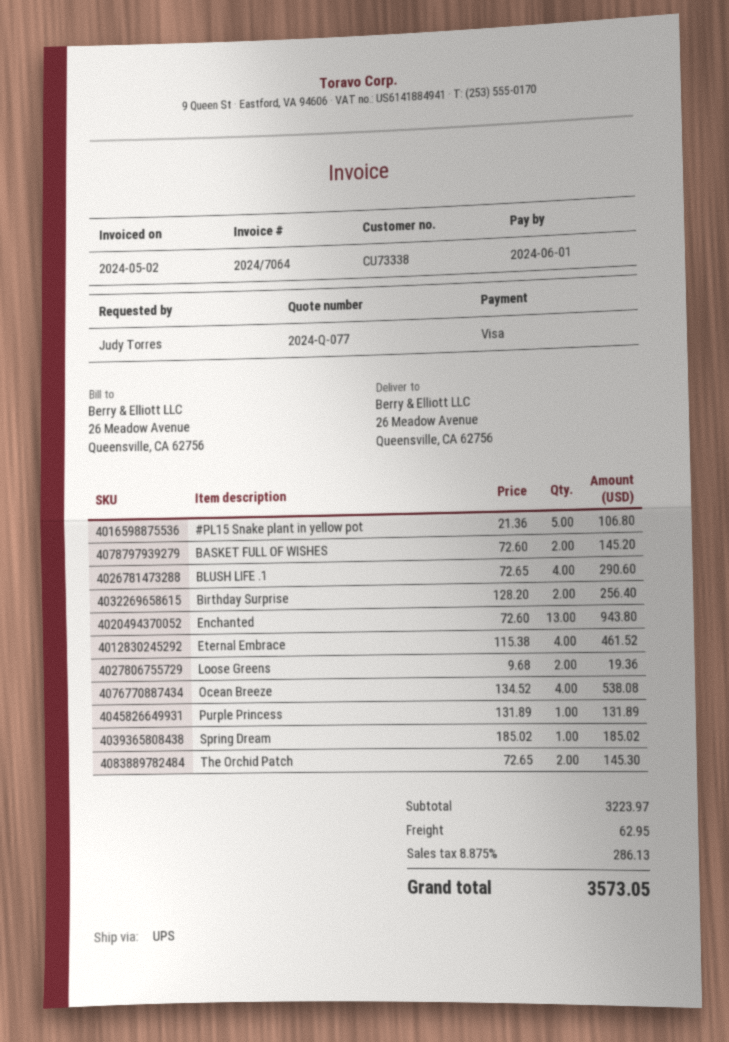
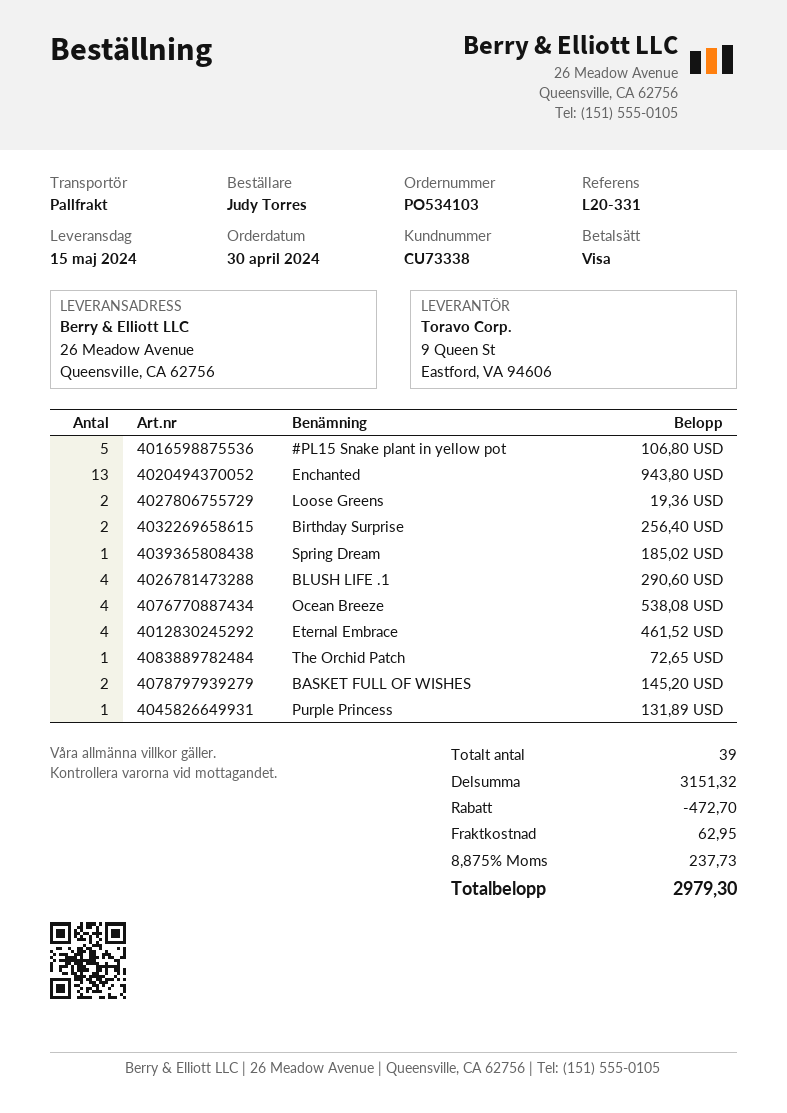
shipping method: UPS -> pallet freight
The Orchid Patch: 2 for 145.30 -> 1 for 72.65
subtotal: 3223.97 -> 3151.32
discount: none -> 472.70
tax: 8.875% = 286.13 -> 8.875% = 237.73
total: 3573.05 -> 2979.30

